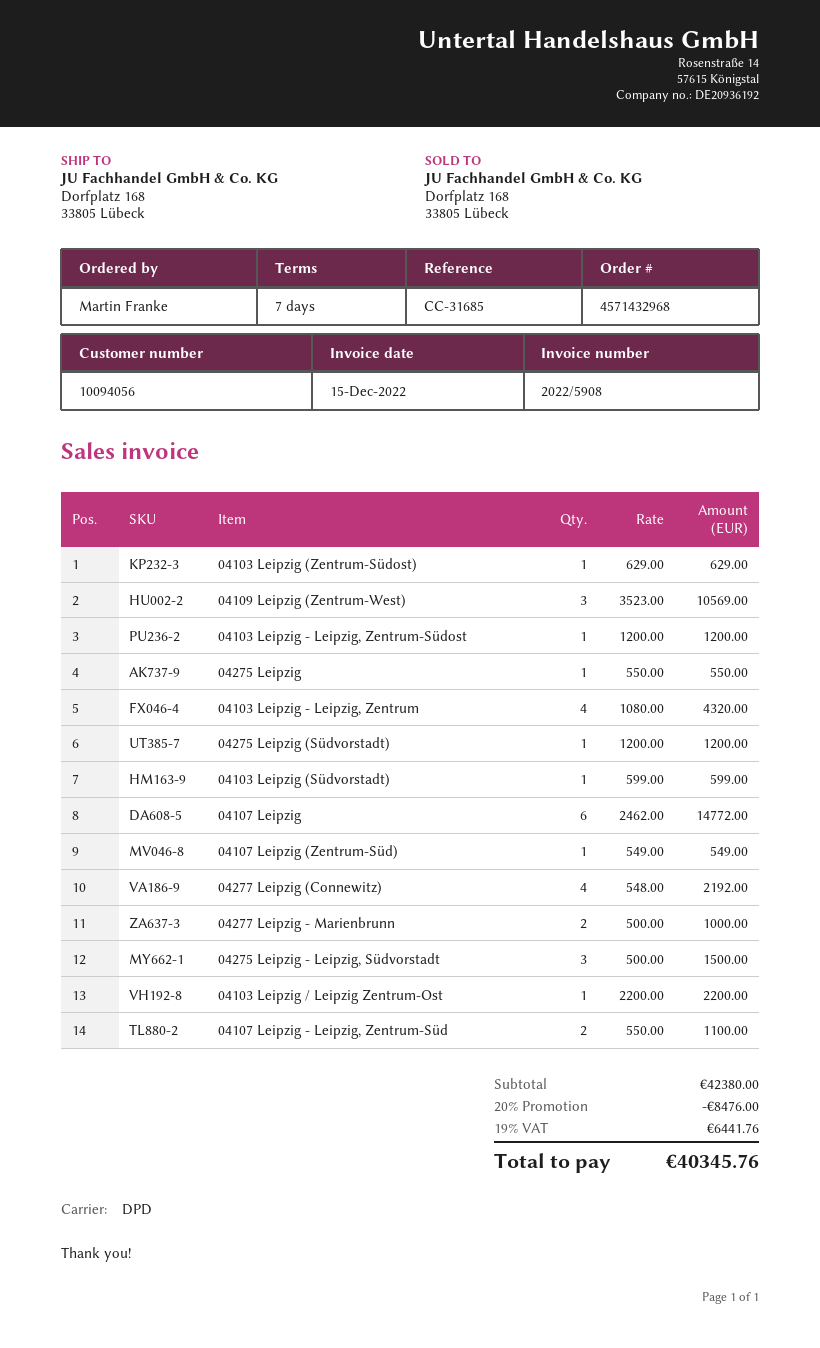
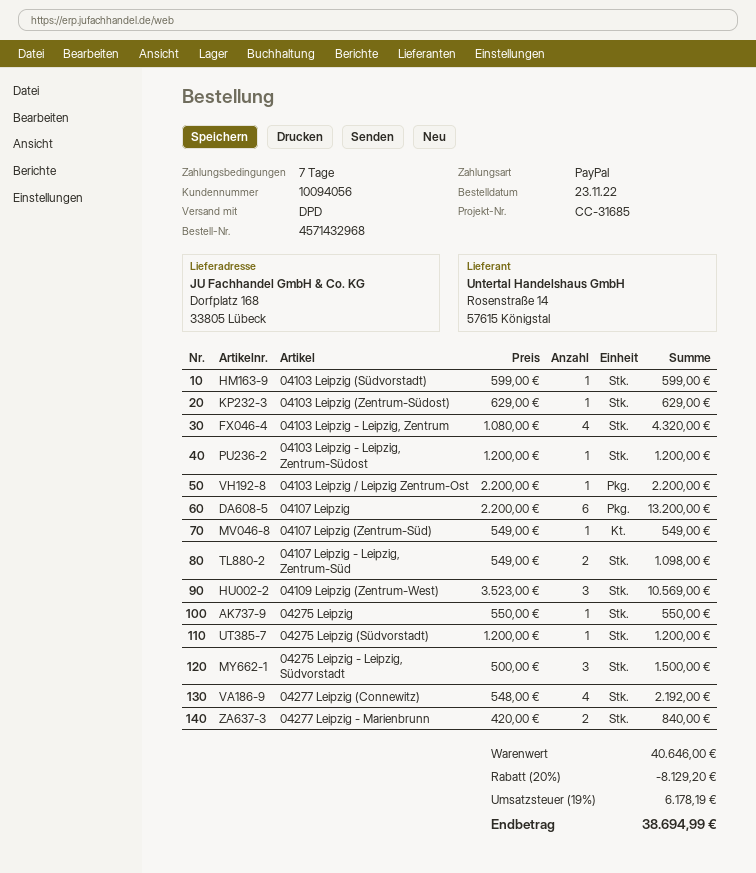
04107 Leipzig: 6 x 2462.00 = 14772.00 -> 6 x 2200.00 = 13200.00
04277 Leipzig - Marienbrunn: 2 x 500.00 = 1000.00 -> 2 x 420.00 = 840.00
04107 Leipzig - Leipzig, Zentrum-Süd: 2 x 550.00 = 1100.00 -> 2 x 549.00 = 1098.00
subtotal: 42380.00 -> 40646.00
discount: 20% = 8476.00 -> 20% = 8129.20
tax: 19% = 6441.76 -> 19% = 6178.19
total: 40345.76 -> 38694.99

